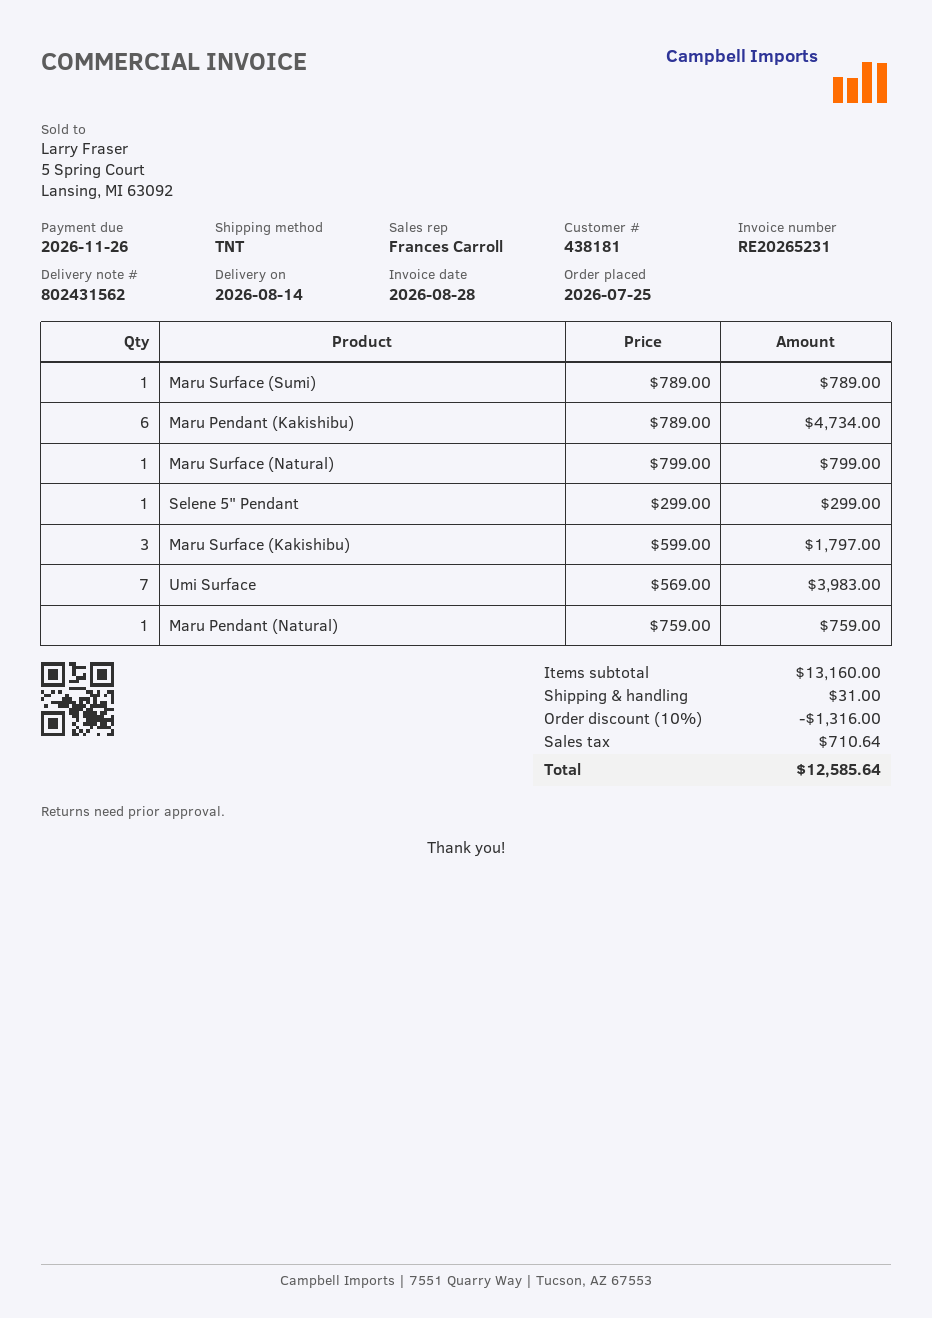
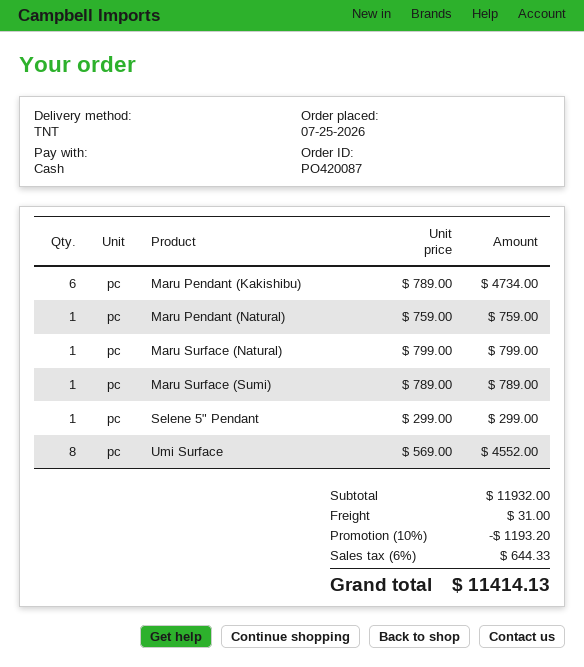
Maru Surface (Kakishibu): 3 x 599.00 = 1797.00 -> none
Umi Surface: 7 x 569.00 = 3983.00 -> 8 x 569.00 = 4552.00
subtotal: 13160.00 -> 11932.00
discount: 10% = 1316.00 -> 10% = 1193.20
tax: 710.64 -> 644.33
total: 12585.64 -> 11414.13

